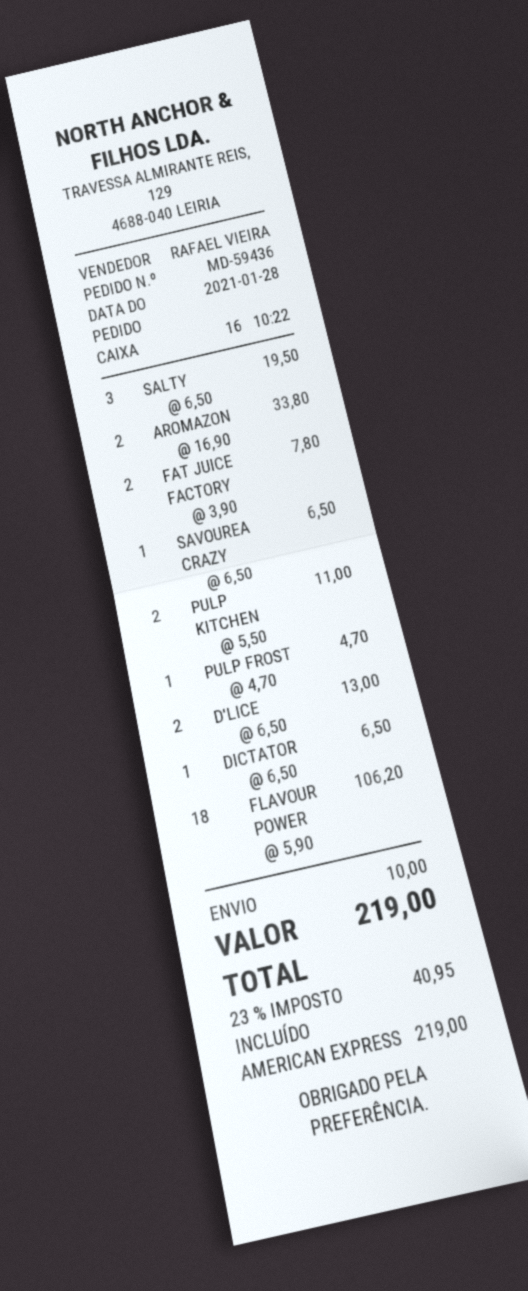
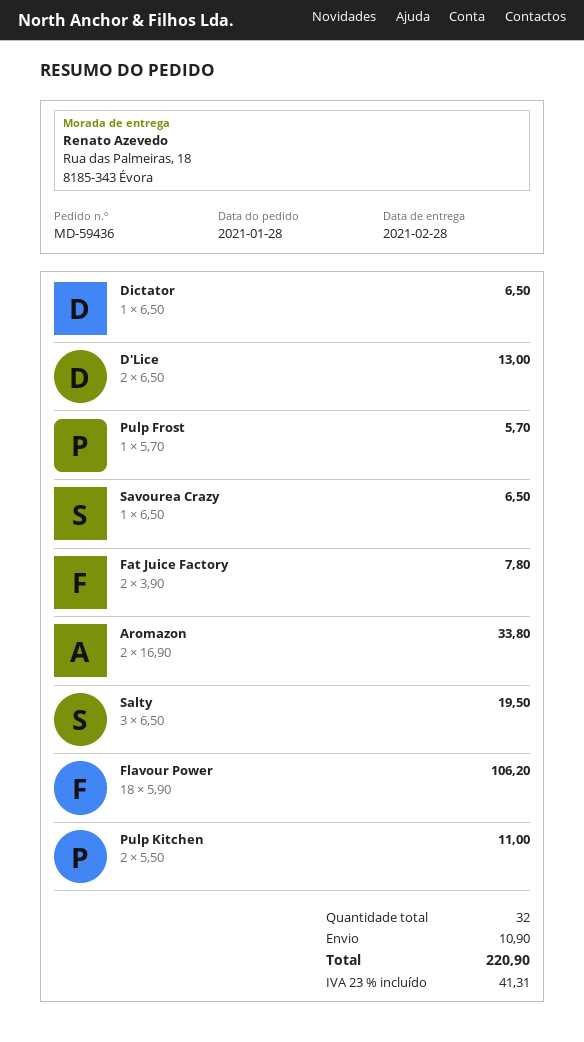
PULP FROST: 1 x 4.70 = 4.70 -> 1 x 5.70 = 5.70
shipping: 10.00 -> 10.90
tax: 23% = 40.95 -> 23% = 41.31
total: 219.00 -> 220.90

